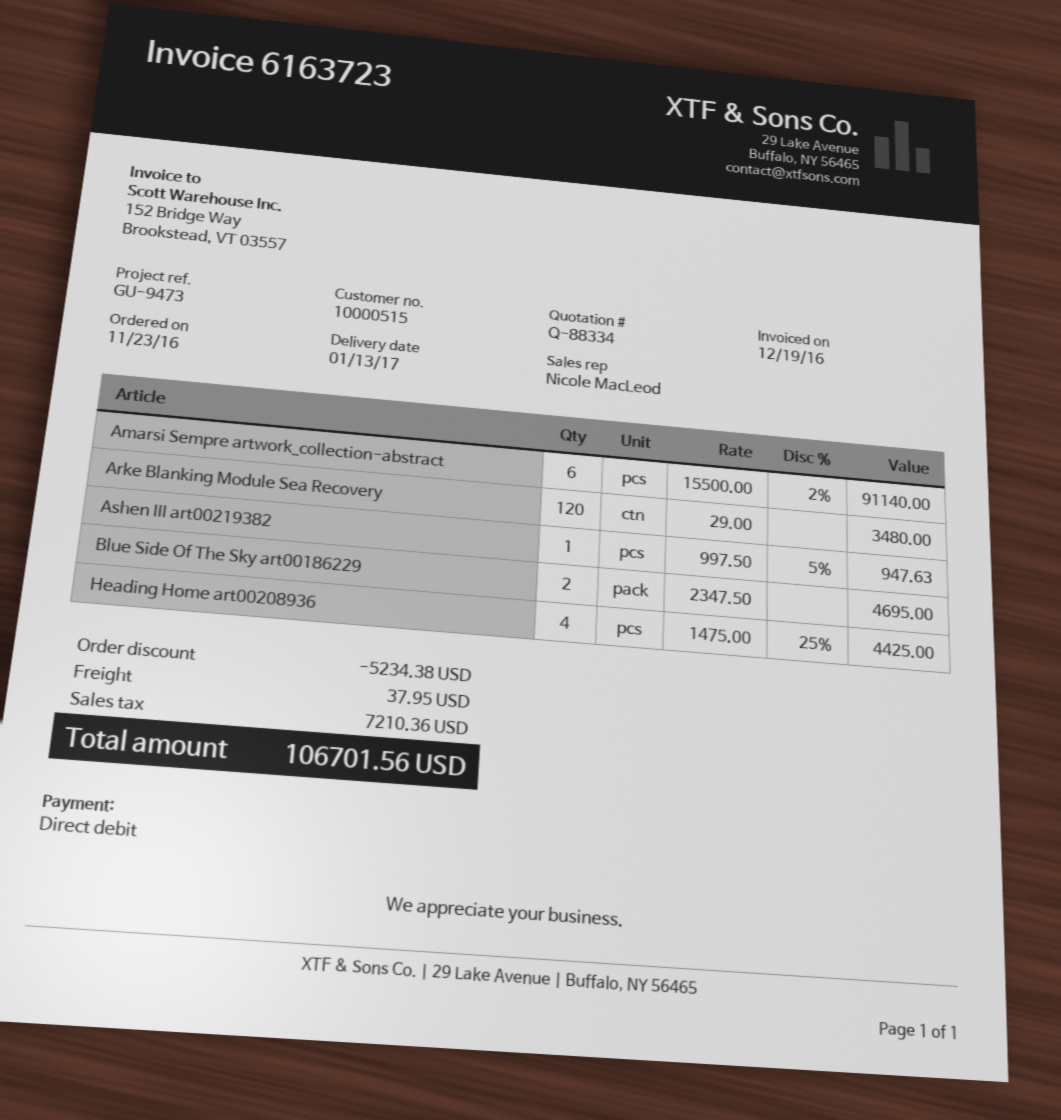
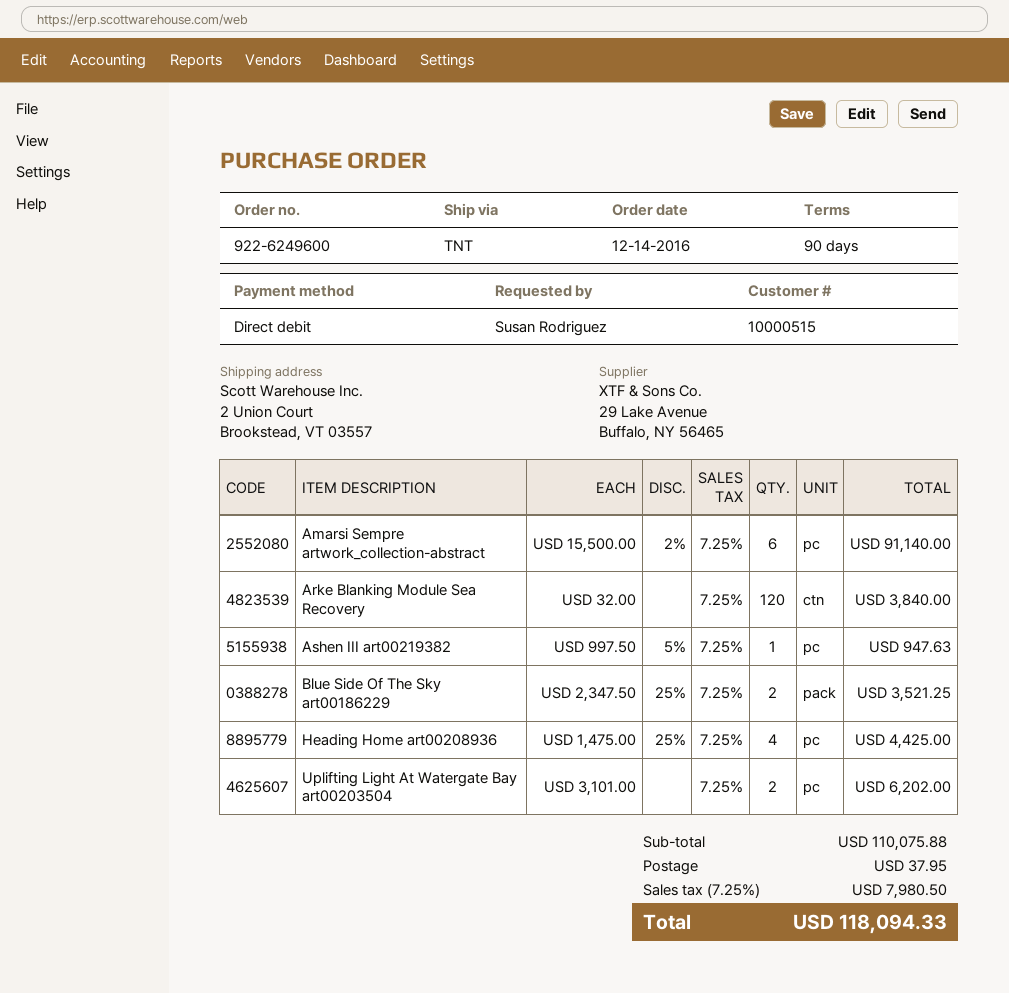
order date: 2016-11-23 -> 2016-12-14
Arke Blanking Module Sea Recovery: 120 x 29.00 = 3480.00 -> 120 x 32.00 = 3840.00
Blue Side Of The Sky art00186229: 2 x 2347.50 = 4695.00 -> 2 x 2347.50 - 25% = 3521.25
Uplifting Light At Watergate Bay art00203504: none -> 2 x 3101.00 = 6202.00
discount: 5234.38 -> none
tax: 7210.36 -> 7980.50
total: 106701.56 -> 118094.33

